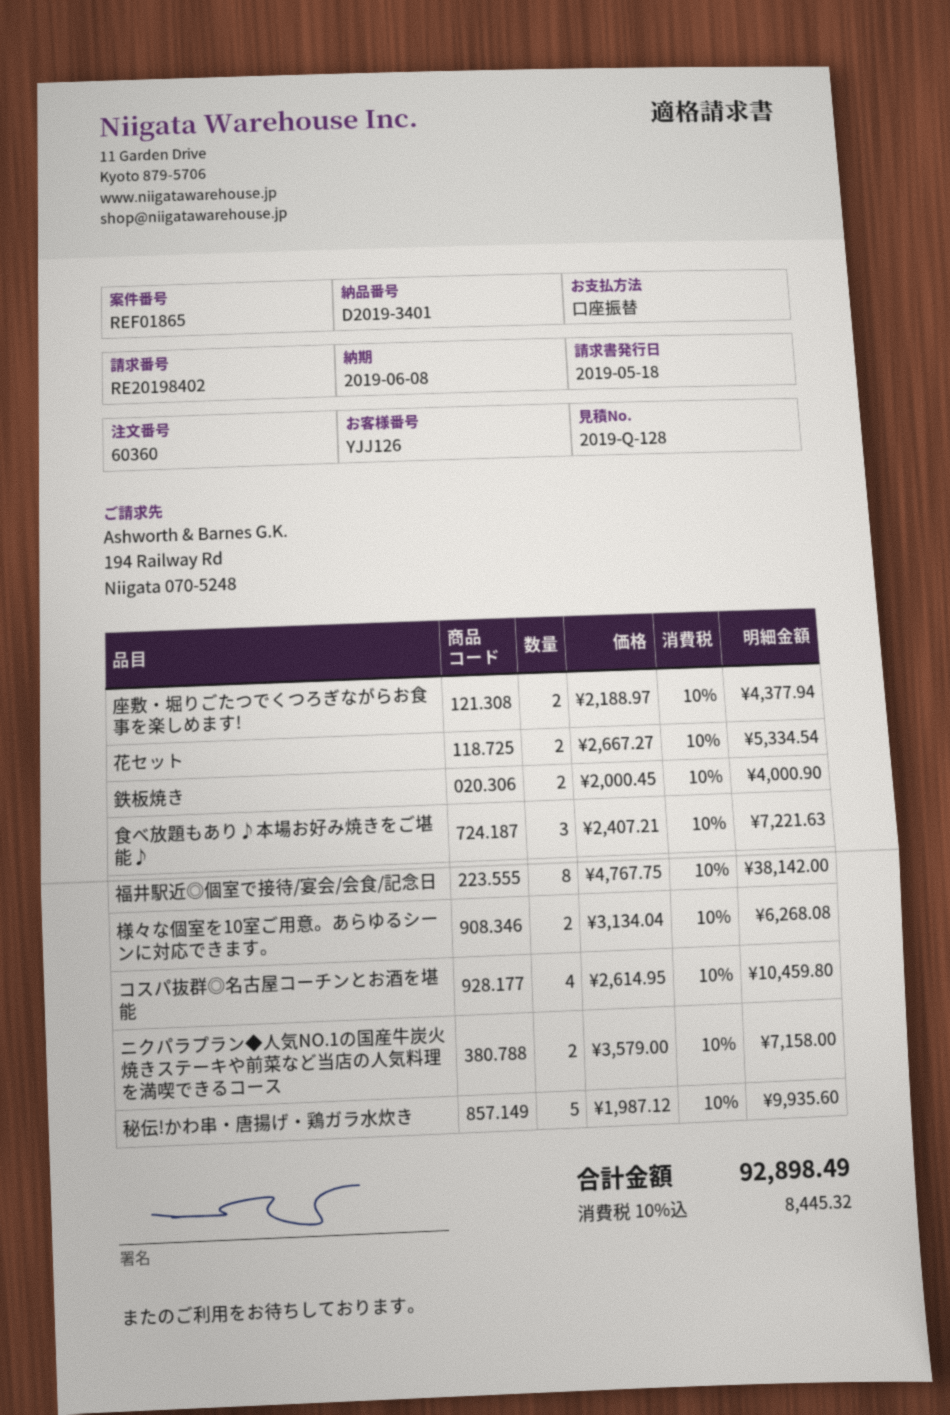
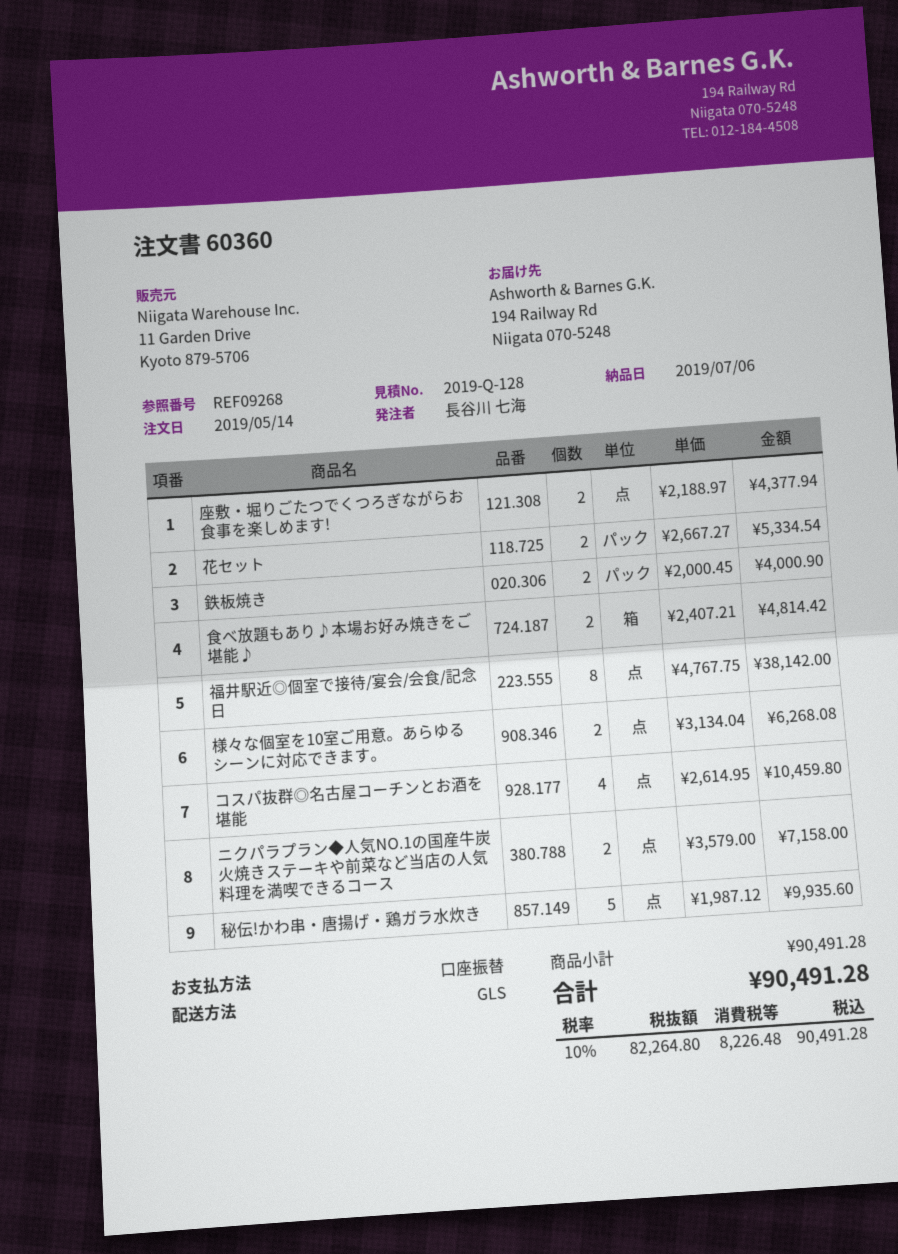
delivery date: 2019-06-08 -> 2019-07-06
reference: REF01865 -> REF09268
食べ放題もあり♪本場お好み焼きをご堪能♪: 3 x 2407.21 = 7221.63 -> 2 x 2407.21 = 4814.42
tax: 10% = 8445.32 -> 10% = 8226.48
total: 92898.49 -> 90491.28

